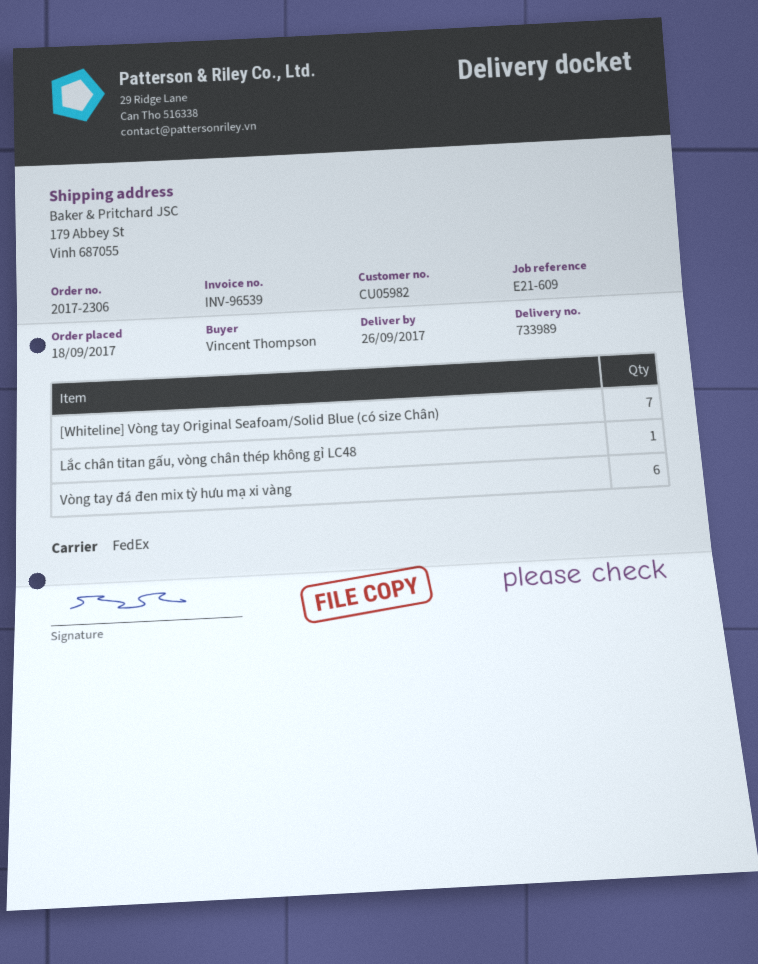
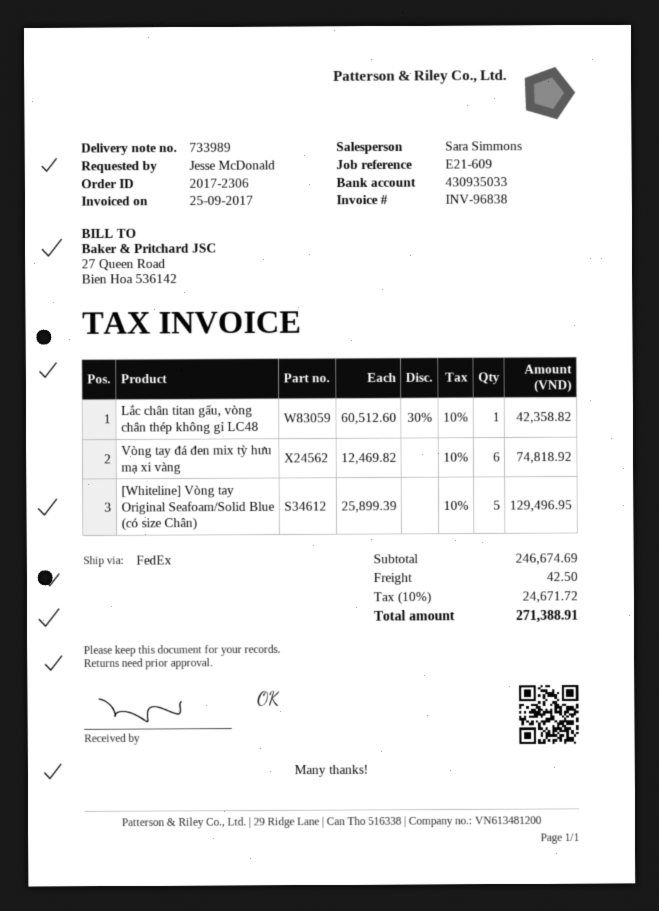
invoice number: INV-96539 -> INV-96838
ordered by: Vincent Thompson -> Jesse McDonald
[Whiteline] Vòng tay Original Seafoam/Solid Blue (có size Chân): 7 -> 5

